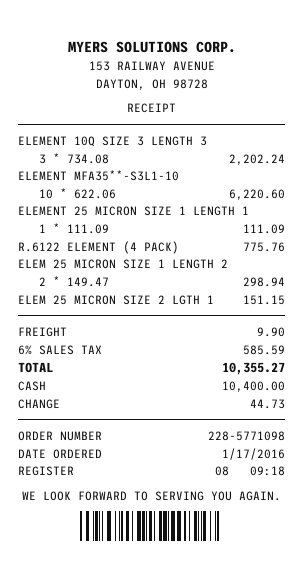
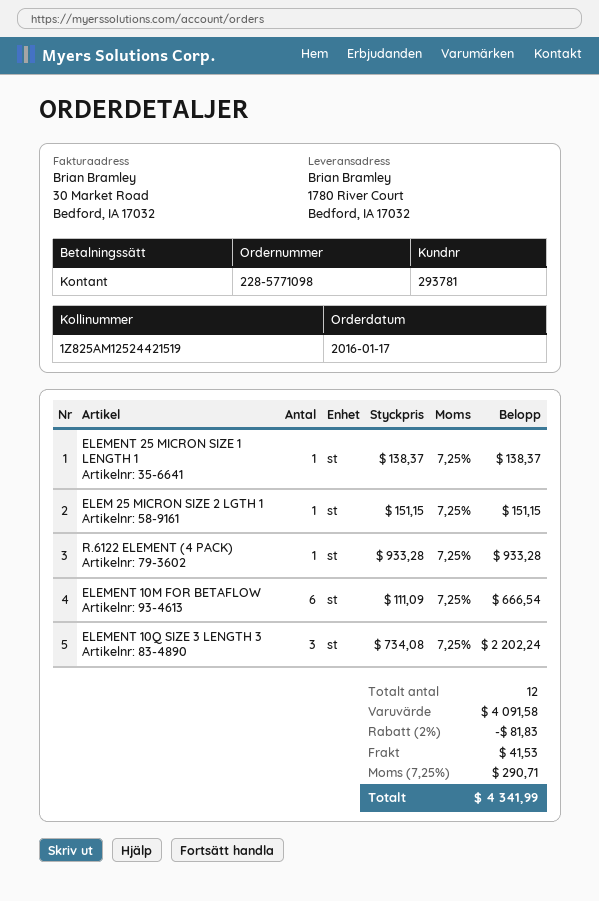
ELEMENT MFA35**-S3L1-10: 10 x 622.06 = 6220.60 -> none
ELEMENT 25 MICRON SIZE 1 LENGTH 1: 1 x 111.09 = 111.09 -> 1 x 138.37 = 138.37
R.6122 ELEMENT (4 PACK): 1 x 775.76 = 775.76 -> 1 x 933.28 = 933.28
ELEM 25 MICRON SIZE 1 LENGTH 2: 2 x 149.47 = 298.94 -> none
ELEMENT 10M FOR BETAFLOW: none -> 6 x 111.09 = 666.54
discount: none -> 2% = 81.83
shipping: 9.90 -> 41.53
tax: 6% = 585.59 -> 7.25% = 290.71
total: 10355.27 -> 4341.99

